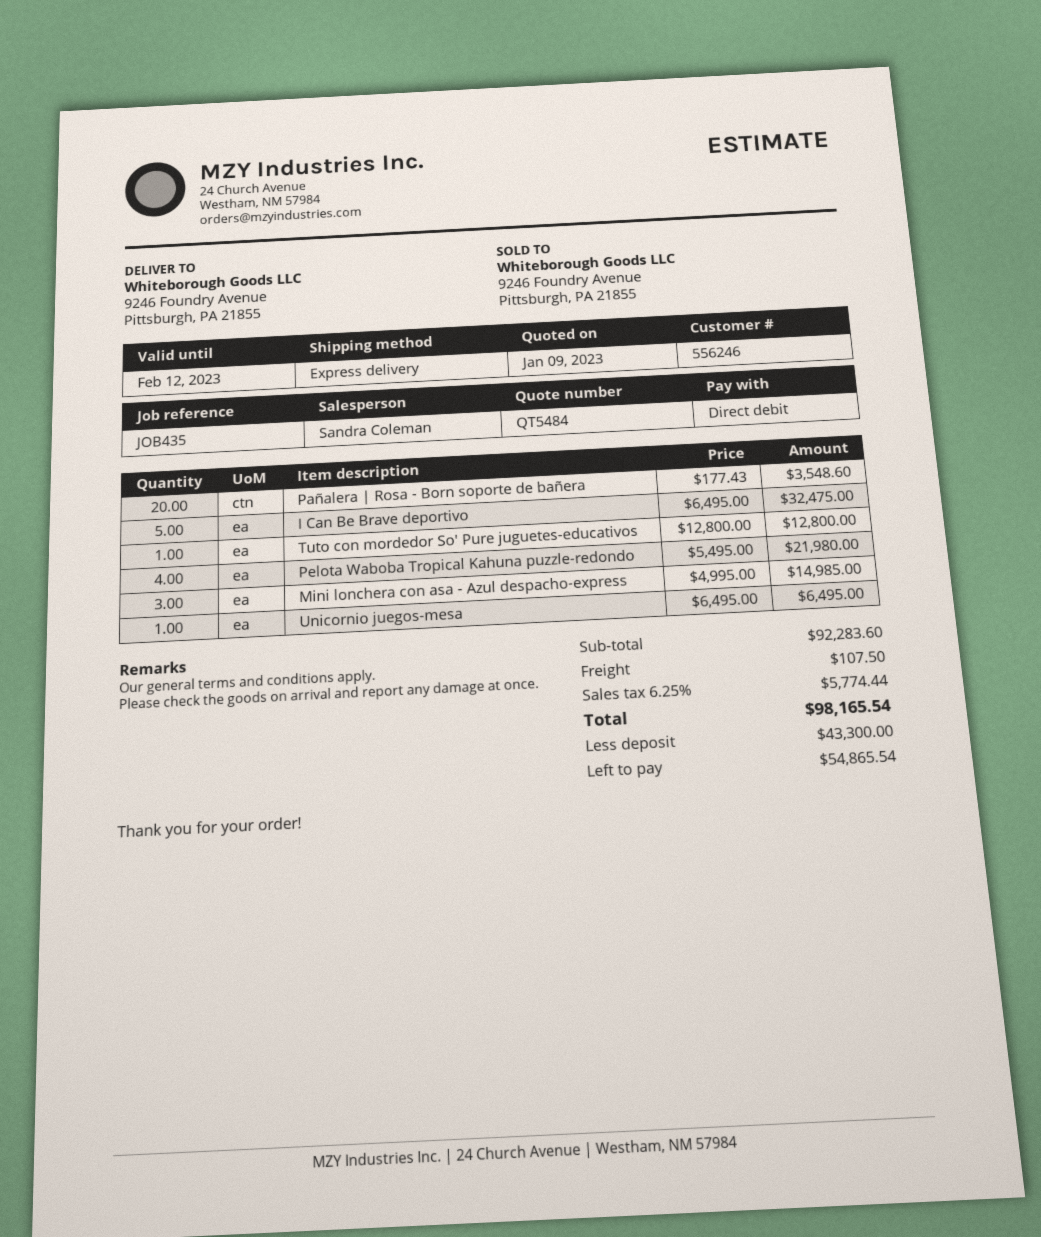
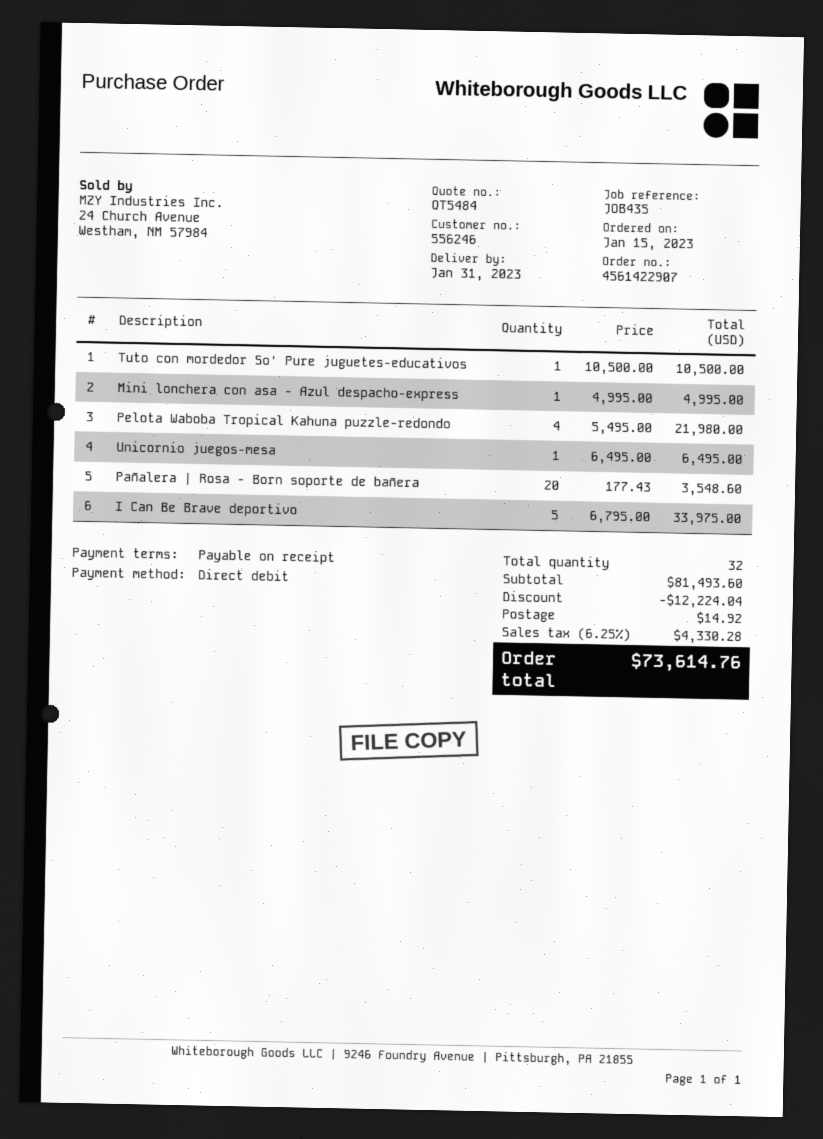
I Can Be Brave deportivo: 5 x 6495.00 = 32475.00 -> 5 x 6795.00 = 33975.00
Tuto con mordedor So' Pure juguetes-educativos: 1 x 12800.00 = 12800.00 -> 1 x 10500.00 = 10500.00
Mini lonchera con asa - Azul despacho-express: 3 x 4995.00 = 14985.00 -> 1 x 4995.00 = 4995.00
subtotal: 92283.60 -> 81493.60
discount: none -> 12224.04
shipping: 107.50 -> 14.92
tax: 6.25% = 5774.44 -> 6.25% = 4330.28
total: 98165.54 -> 73614.76

